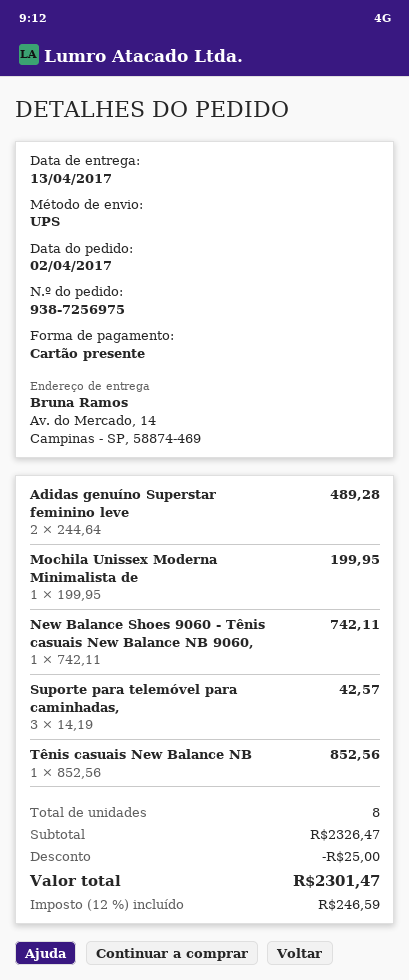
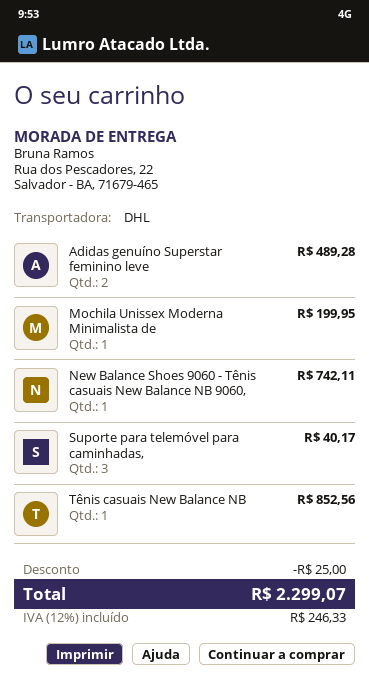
shipping method: UPS -> DHL
ship to: Av. do Mercado, 14, Campinas - SP, 58874-469 -> Rua dos Pescadores, 22, Salvador - BA, 71679-465
Suporte para telemóvel para caminhadas,: 3 for 42.57 -> 3 for 40.17
tax: 12% = 246.59 -> 12% = 246.33
total: 2301.47 -> 2299.07

